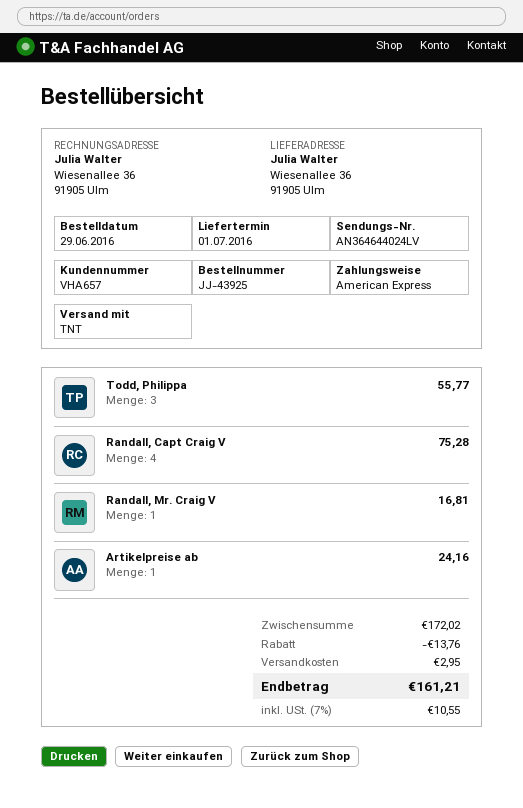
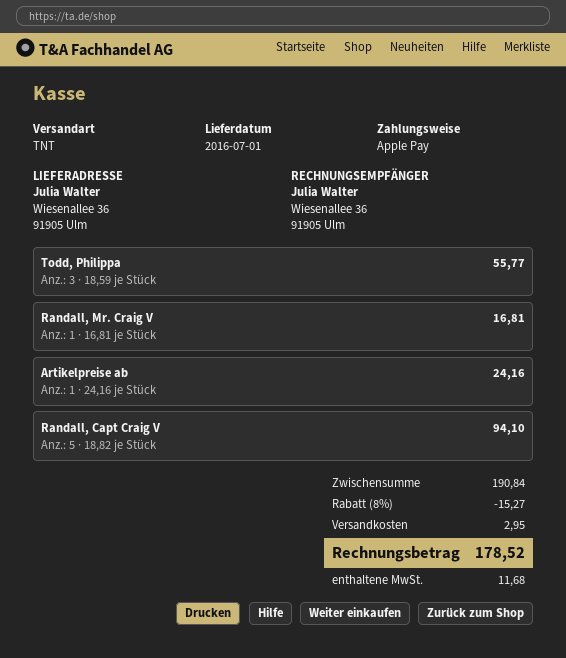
payment method: American Express -> Apple Pay
Randall, Capt Craig V: 4 for 75.28 -> 5 for 94.10
subtotal: 172.02 -> 190.84
discount: 13.76 -> 15.27
tax: 10.55 -> 11.68
total: 161.21 -> 178.52

